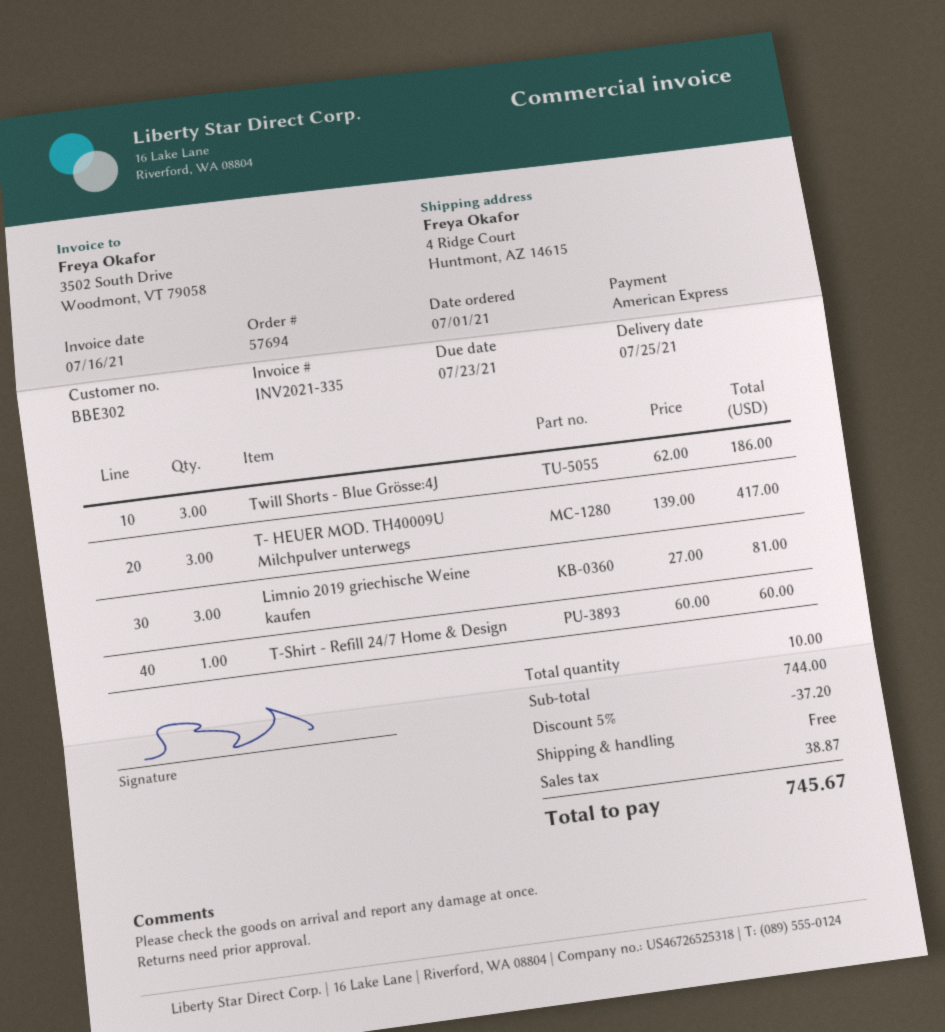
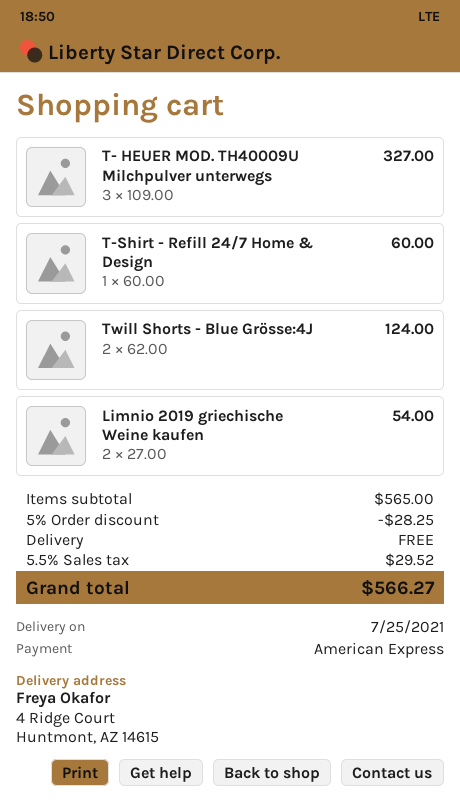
Twill Shorts - Blue Grösse:4J: 3 x 62.00 = 186.00 -> 2 x 62.00 = 124.00
T- HEUER MOD. TH40009U Milchpulver unterwegs: 3 x 139.00 = 417.00 -> 3 x 109.00 = 327.00
Limnio 2019 griechische Weine kaufen: 3 x 27.00 = 81.00 -> 2 x 27.00 = 54.00
subtotal: 744.00 -> 565.00
discount: 5% = 37.20 -> 5% = 28.25
tax: 38.87 -> 29.52
total: 745.67 -> 566.27

